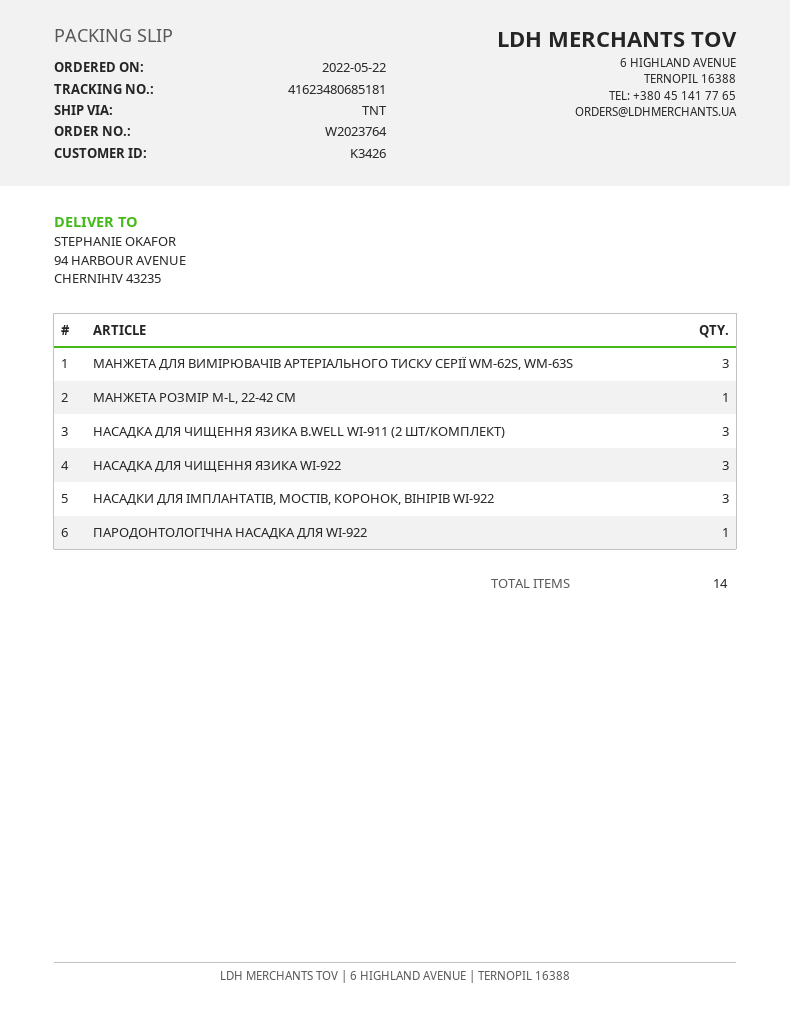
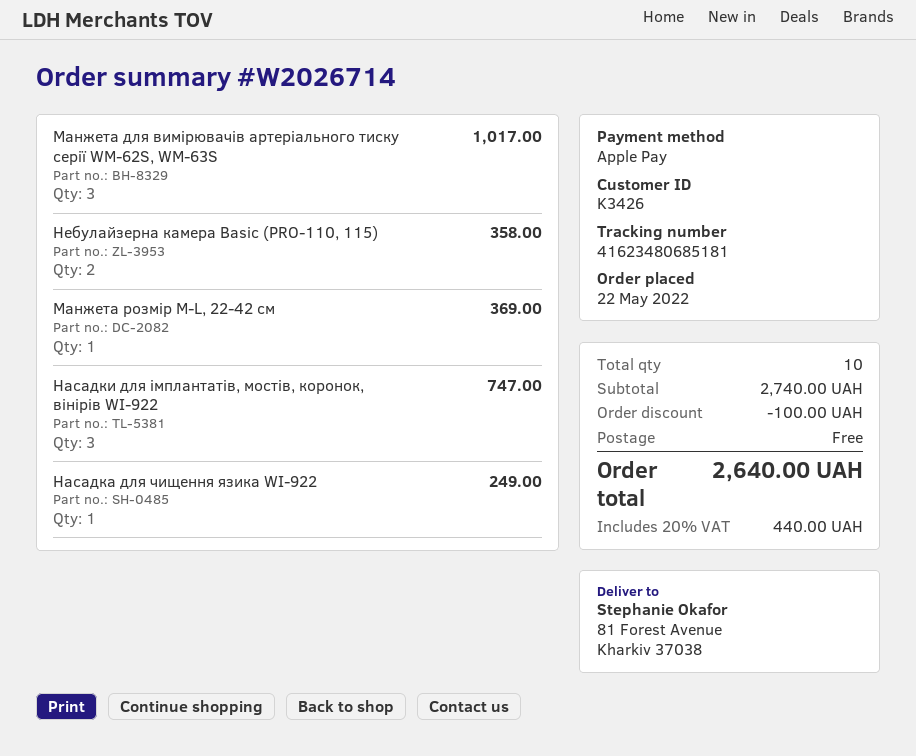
order number: W2023764 -> W2026714
ship to: 94 HARBOUR AVENUE, CHERNIHIV 43235 -> 81 Forest Avenue, Kharkiv 37038
НАСАДКА ДЛЯ ЧИЩЕННЯ ЯЗИКА B.WELL WI-911 (2 ШТ/КОМПЛЕКТ): 3 -> none
НАСАДКА ДЛЯ ЧИЩЕННЯ ЯЗИКА WI-922: 3 -> 1
ПАРОДОНТОЛОГІЧНА НАСАДКА ДЛЯ WI-922: 1 -> none
Небулайзерна камера Basic (PRO-110, 115): none -> 2
total quantity: 14 -> 10

